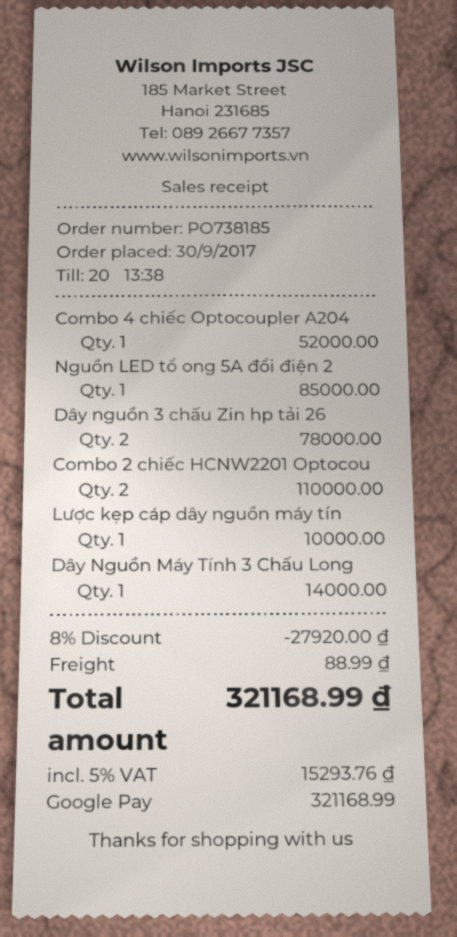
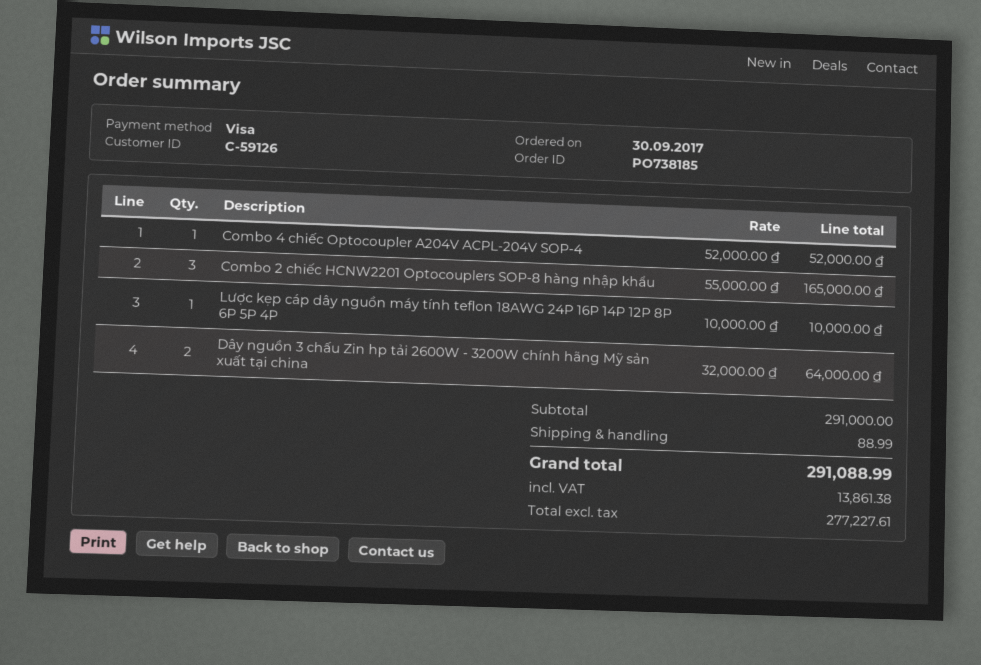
payment method: Google Pay -> Visa
Nguồn LED tổ ong 5A đổi điện 2: 1 for 85000.00 -> none
Dây nguồn 3 chấu Zin hp tải 26: 2 for 78000.00 -> 2 for 64000.00
Combo 2 chiếc HCNW2201 Optocou: 2 for 110000.00 -> 3 for 165000.00
Dây Nguồn Máy Tính 3 Chấu Long: 1 for 14000.00 -> none
discount: 8% = 27920.00 -> none
tax: 15293.76 -> 13861.38
total: 321168.99 -> 291088.99

